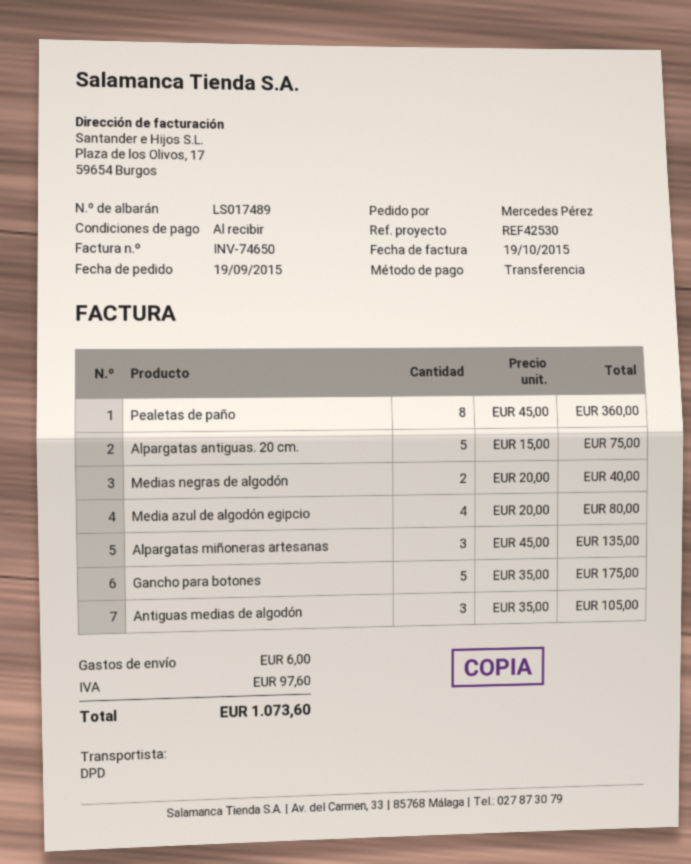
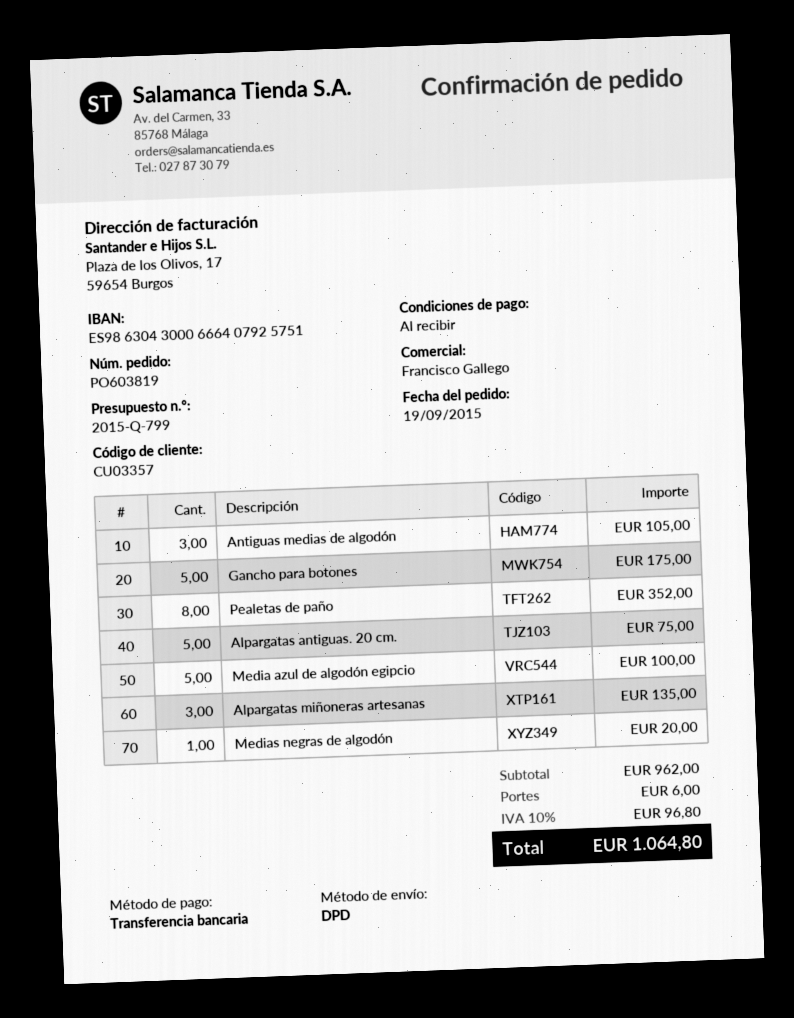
Pealetas de paño: 8 for 360.00 -> 8 for 352.00
Medias negras de algodón: 2 for 40.00 -> 1 for 20.00
Media azul de algodón egipcio: 4 for 80.00 -> 5 for 100.00
tax: 97.60 -> 96.80
total: 1073.60 -> 1064.80

